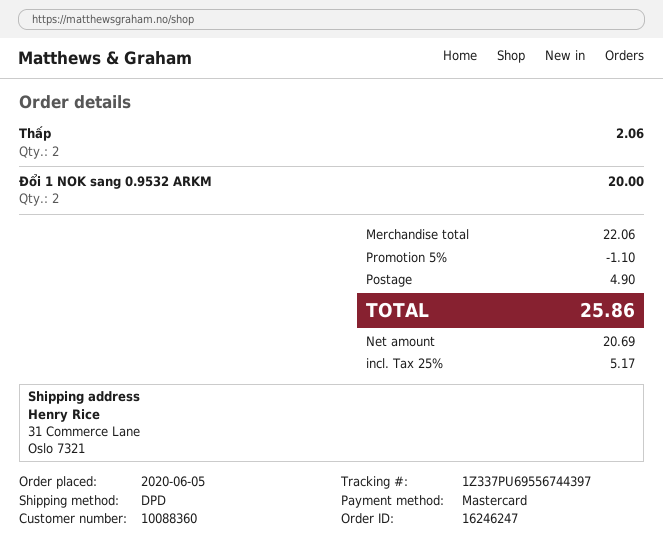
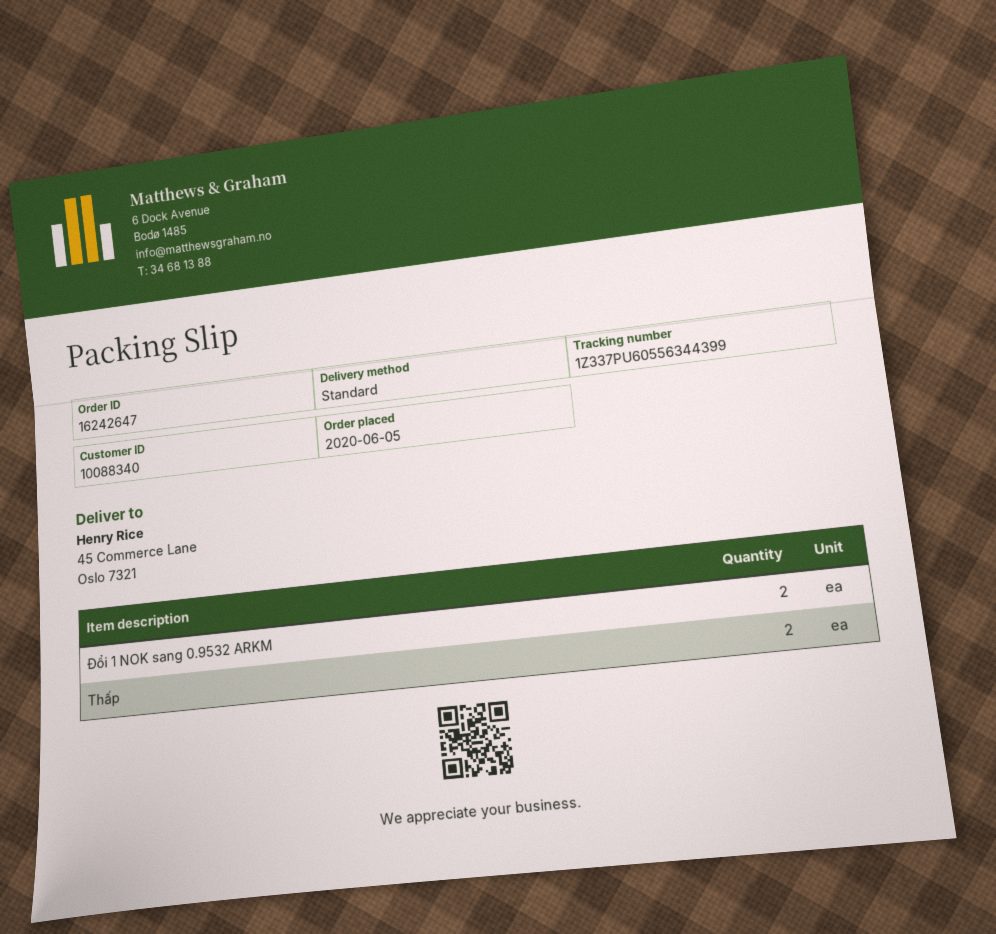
order number: 16246247 -> 16242647
customer number: 10088360 -> 10088340
shipping method: DPD -> standard
tracking number: 1Z337PU69556744397 -> 1Z337PU60556344399
ship to: 31 Commerce Lane, Oslo 7321 -> 45 Commerce Lane, Oslo 7321

